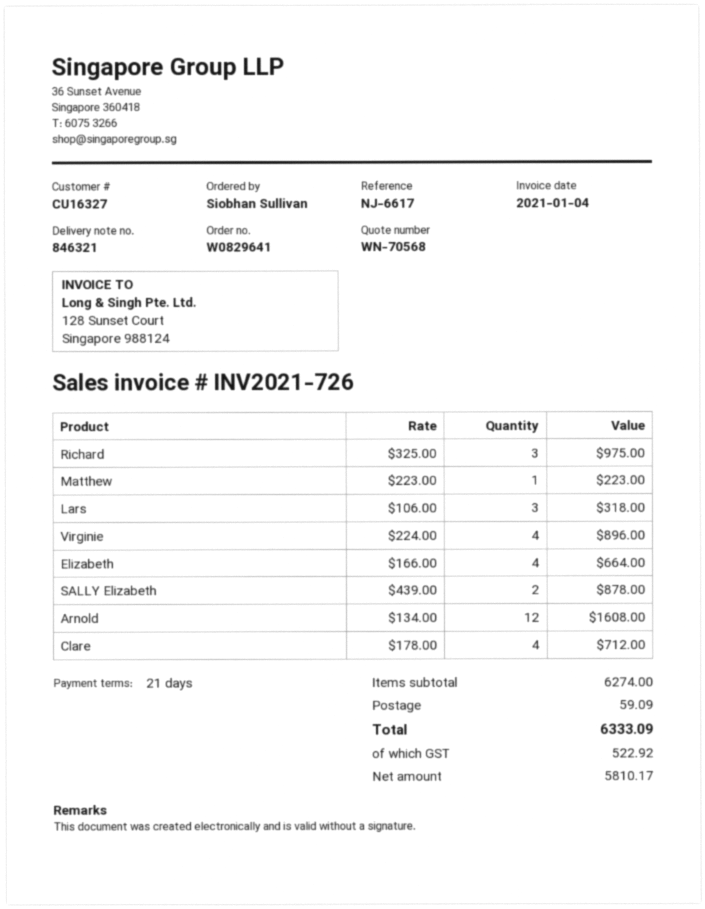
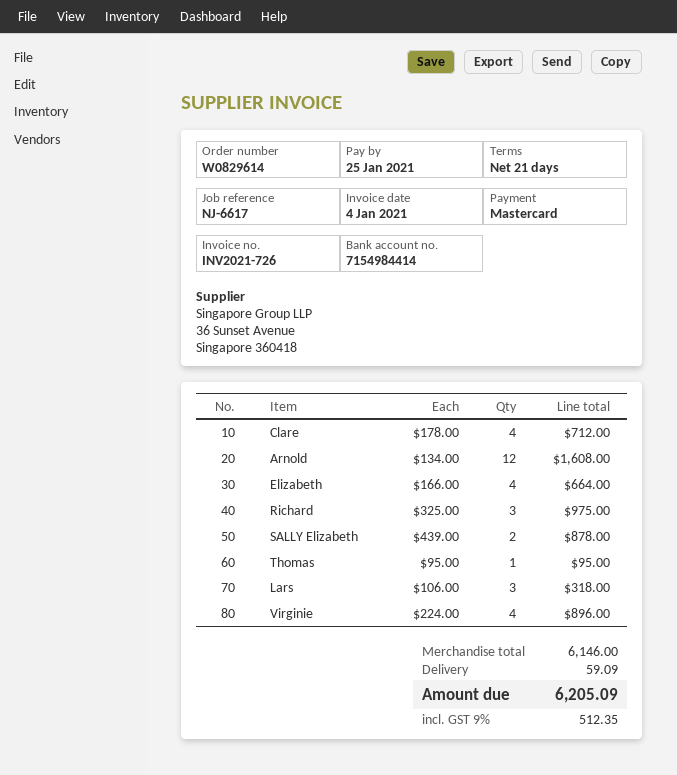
order number: W0829641 -> W0829614
Matthew: 1 x 223.00 = 223.00 -> none
Thomas: none -> 1 x 95.00 = 95.00
subtotal: 6274.00 -> 6146.00
tax: 522.92 -> 512.35
total: 6333.09 -> 6205.09

